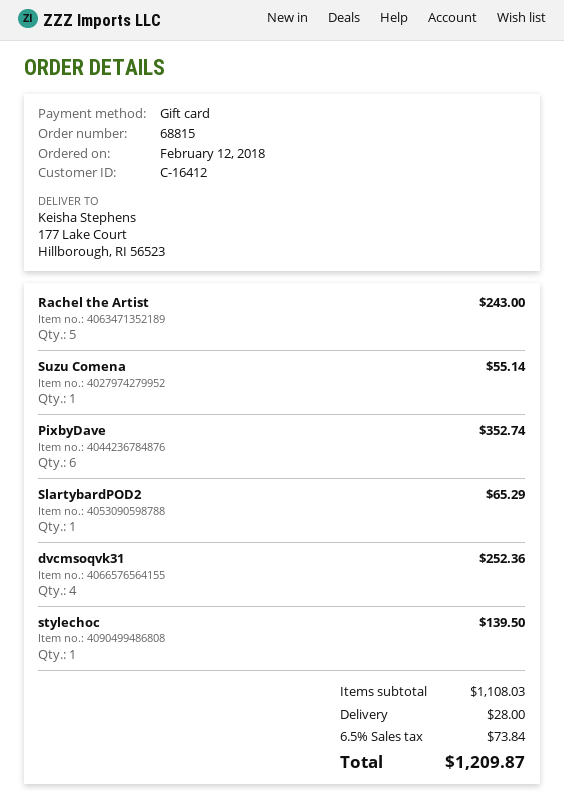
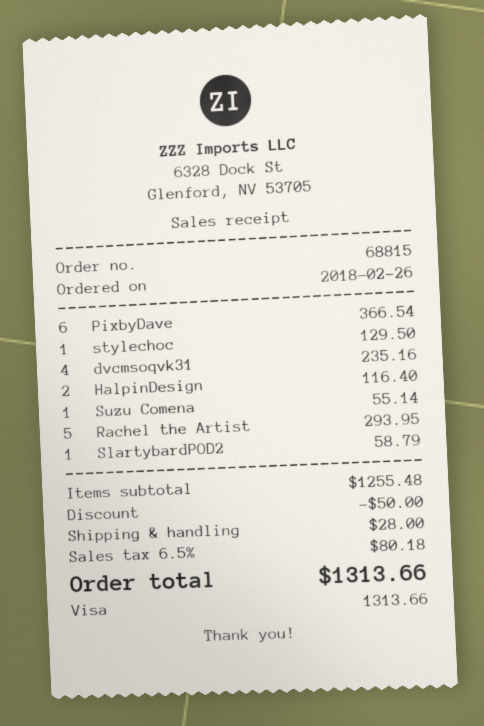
order date: 2018-02-12 -> 2018-02-26
payment method: gift card -> Visa
Rachel the Artist: 5 for 243.00 -> 5 for 293.95
PixbyDave: 6 for 352.74 -> 6 for 366.54
SlartybardPOD2: 1 for 65.29 -> 1 for 58.79
dvcmsoqvk31: 4 for 252.36 -> 4 for 235.16
stylechoc: 1 for 139.50 -> 1 for 129.50
HalpinDesign: none -> 2 for 116.40
subtotal: 1108.03 -> 1255.48
discount: none -> 50.00
tax: 6.5% = 73.84 -> 6.5% = 80.18
total: 1209.87 -> 1313.66

